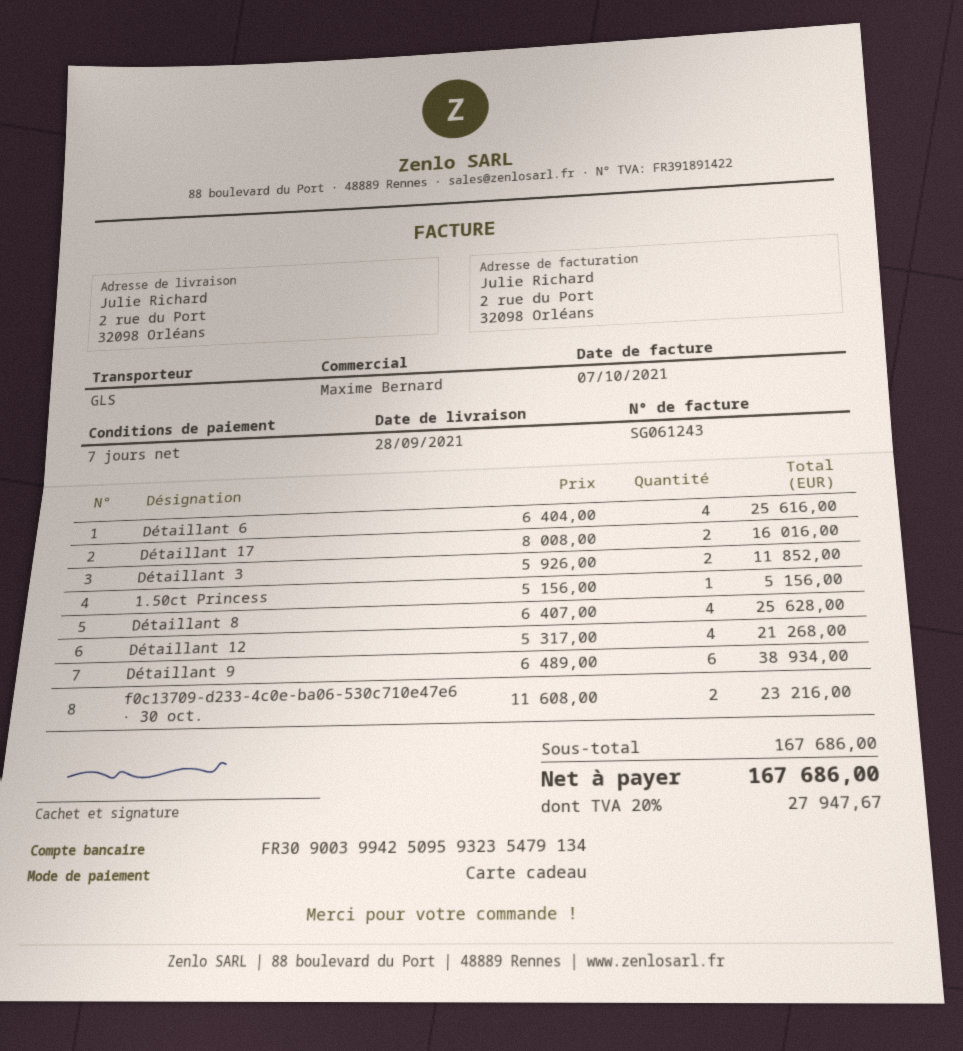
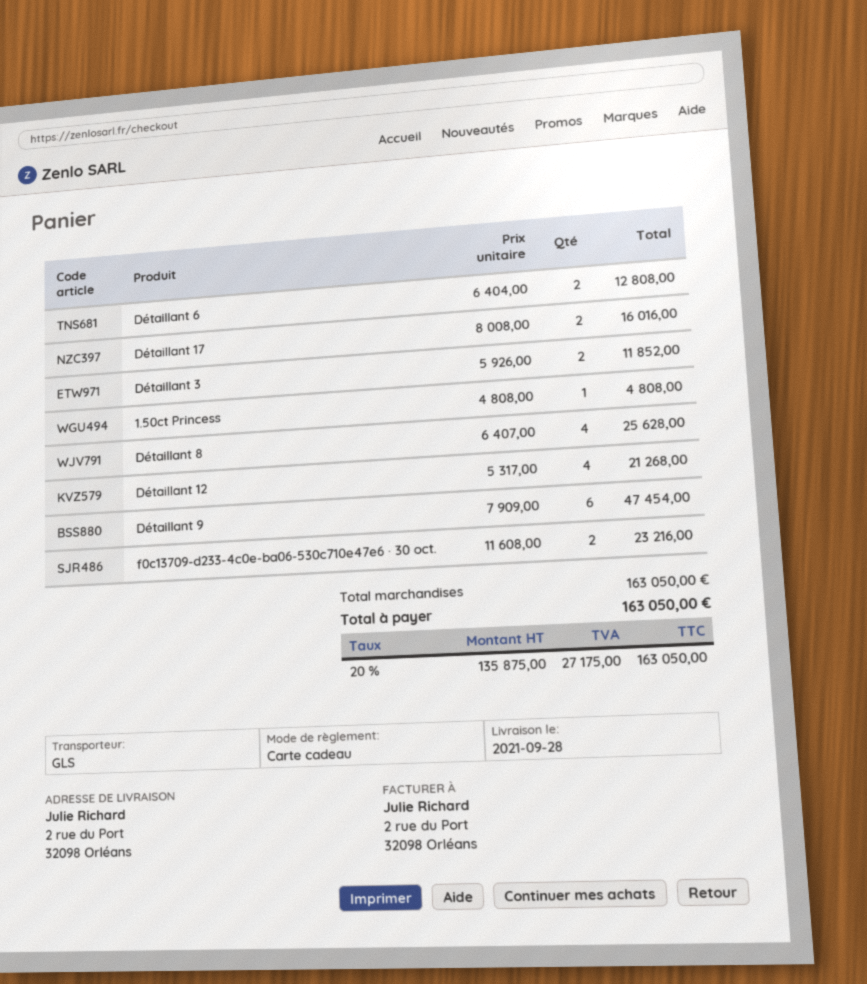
Détaillant 6: 4 x 6404.00 = 25616.00 -> 2 x 6404.00 = 12808.00
1.50ct Princess: 1 x 5156.00 = 5156.00 -> 1 x 4808.00 = 4808.00
Détaillant 9: 6 x 6489.00 = 38934.00 -> 6 x 7909.00 = 47454.00
subtotal: 167686.00 -> 163050.00
tax: 20% = 27947.67 -> 20% = 27175.00
total: 167686.00 -> 163050.00

